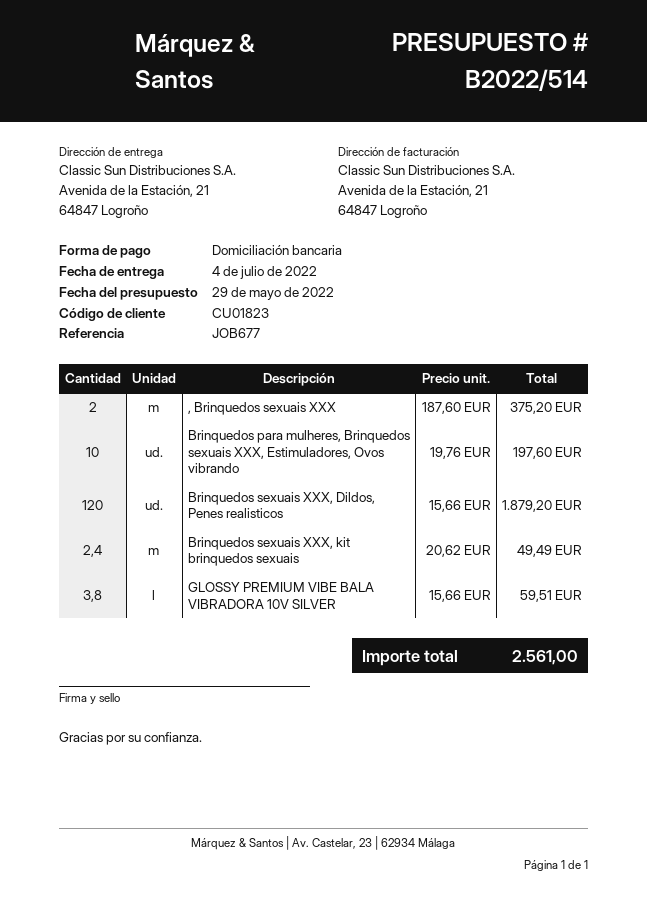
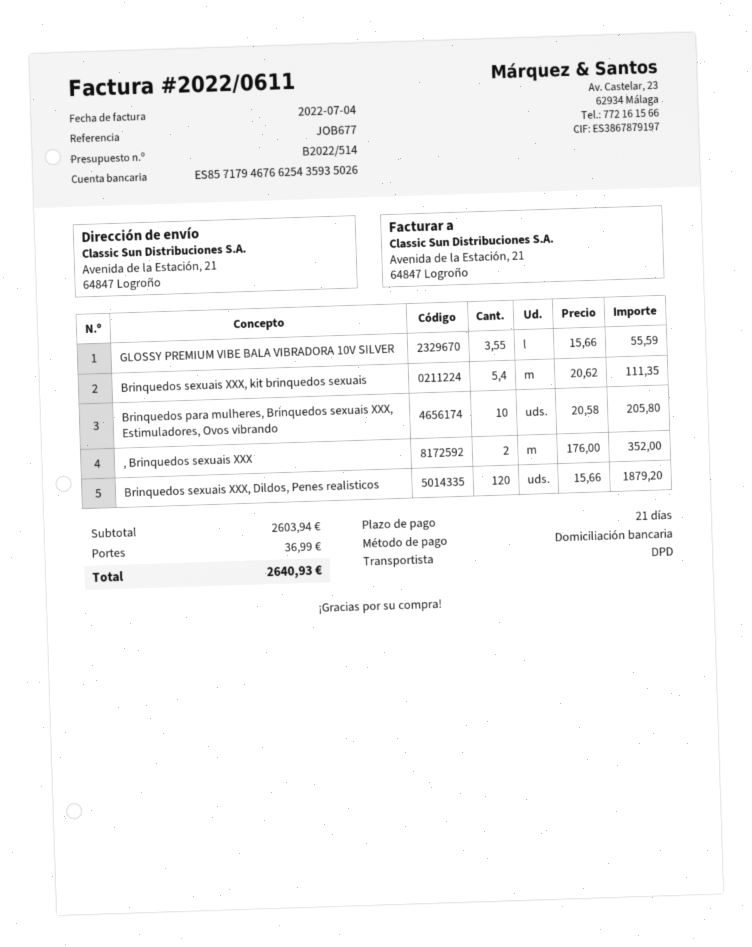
, Brinquedos sexuais XXX: 2 x 187.60 = 375.20 -> 2 x 176.00 = 352.00
Brinquedos para mulheres, Brinquedos sexuais XXX, Estimuladores, Ovos vibrando: 10 x 19.76 = 197.60 -> 10 x 20.58 = 205.80
Brinquedos sexuais XXX, kit brinquedos sexuais: 2.4 x 20.62 = 49.49 -> 5.4 x 20.62 = 111.35
GLOSSY PREMIUM VIBE BALA VIBRADORA 10V SILVER: 3.8 x 15.66 = 59.51 -> 3.55 x 15.66 = 55.59
shipping: none -> 36.99
total: 2561.00 -> 2640.93

